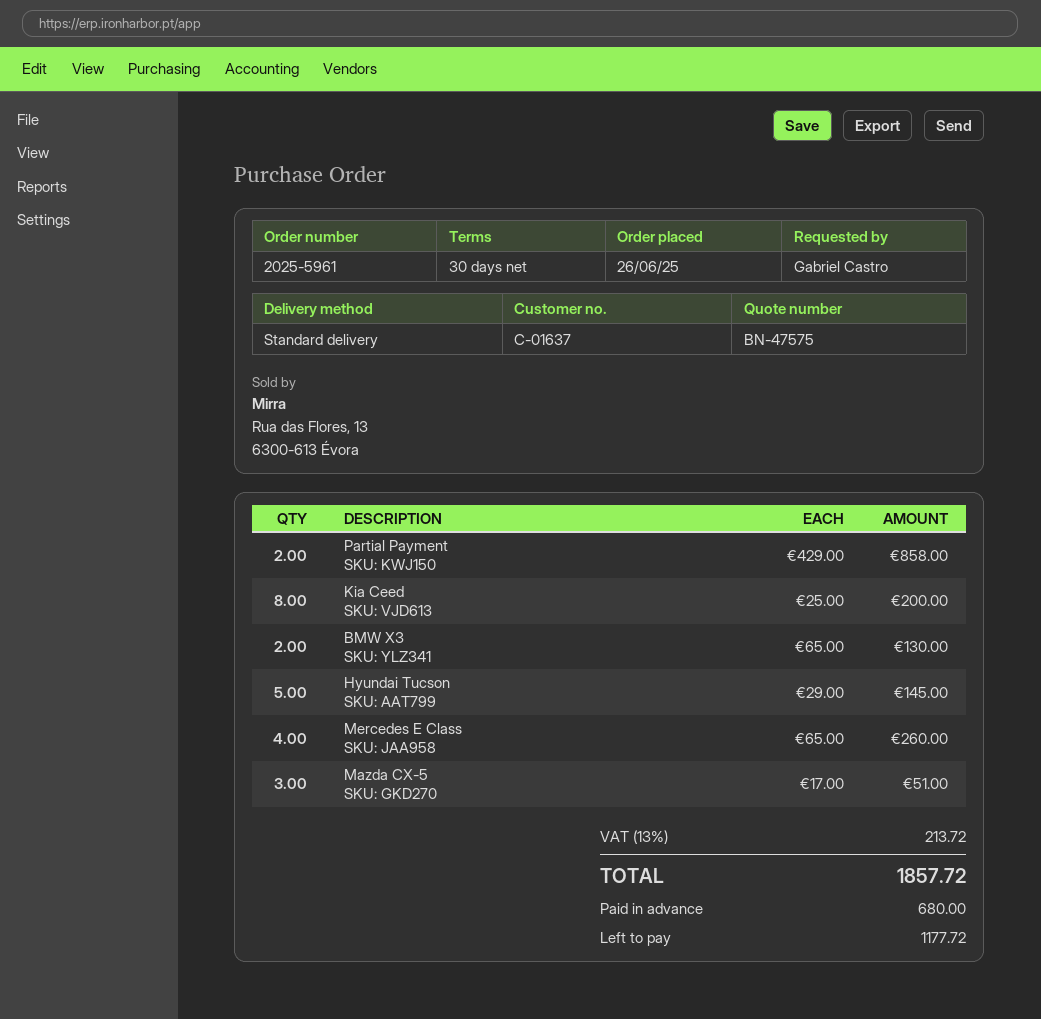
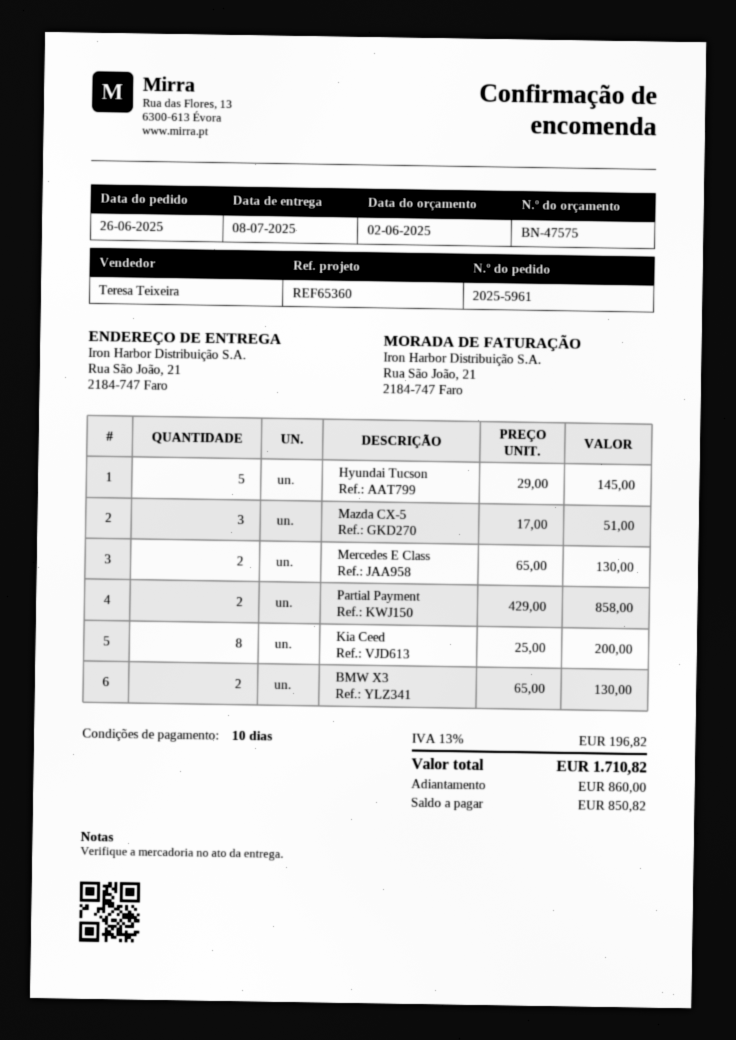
payment terms: 30 days -> 10 days
Mercedes E Class: 4 x 65.00 = 260.00 -> 2 x 65.00 = 130.00
tax: 13% = 213.72 -> 13% = 196.82
total: 1857.72 -> 1710.82
deposit: 680.00 -> 860.00
balance: 1177.72 -> 850.82

